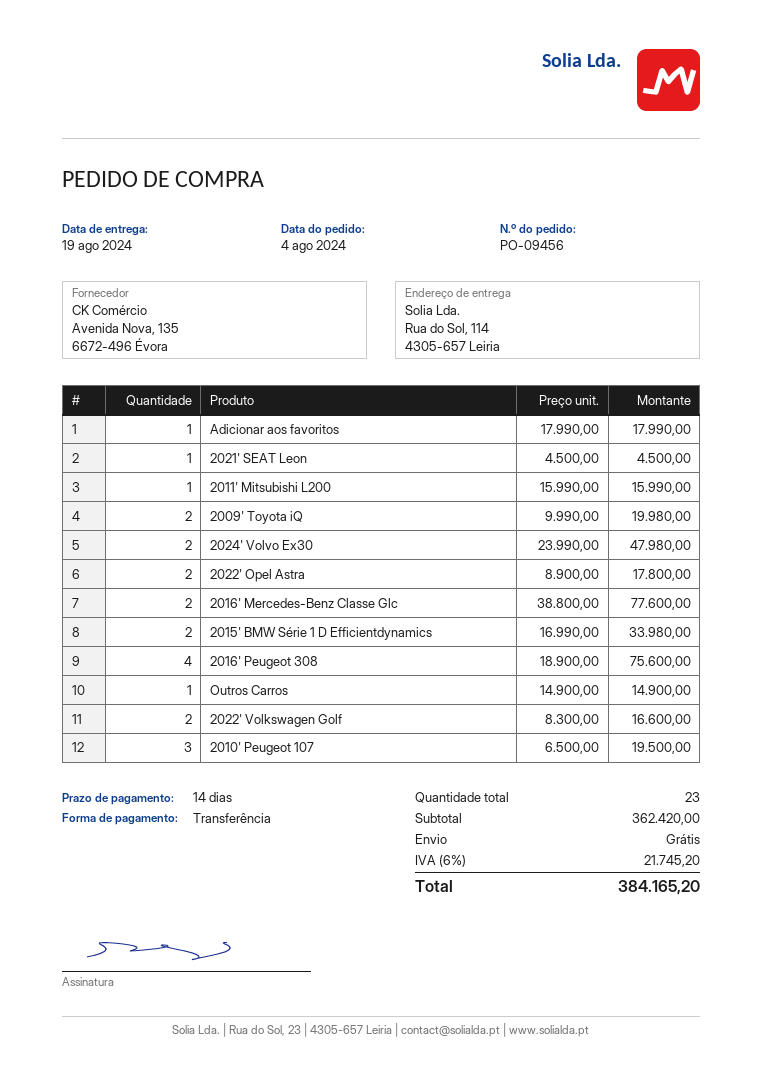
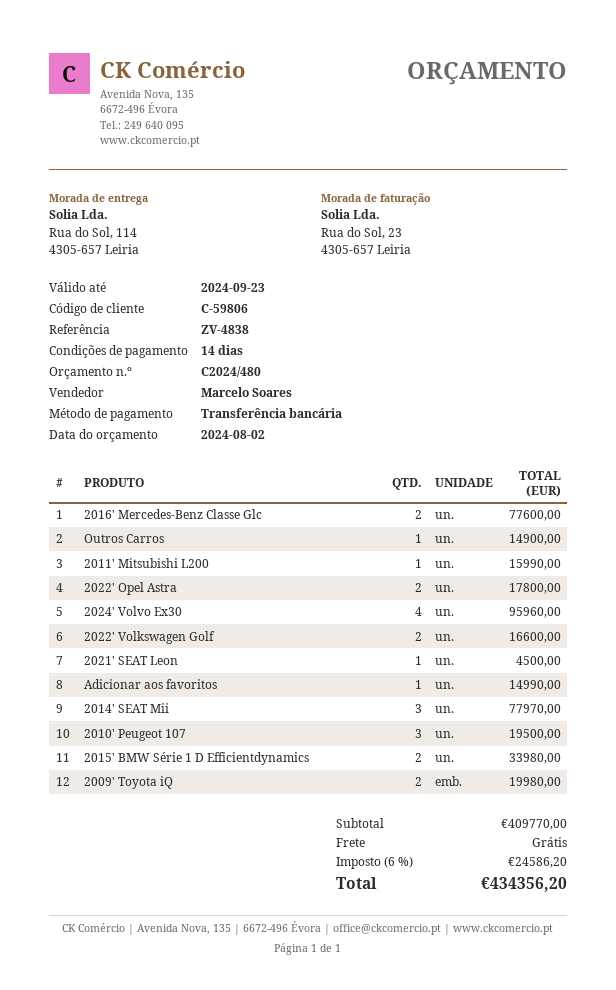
Adicionar aos favoritos: 1 for 17990.00 -> 1 for 14990.00
2024' Volvo Ex30: 2 for 47980.00 -> 4 for 95960.00
2016' Peugeot 308: 4 for 75600.00 -> none
2014' SEAT Mii: none -> 3 for 77970.00
subtotal: 362420.00 -> 409770.00
tax: 6% = 21745.20 -> 6% = 24586.20
total: 384165.20 -> 434356.20

